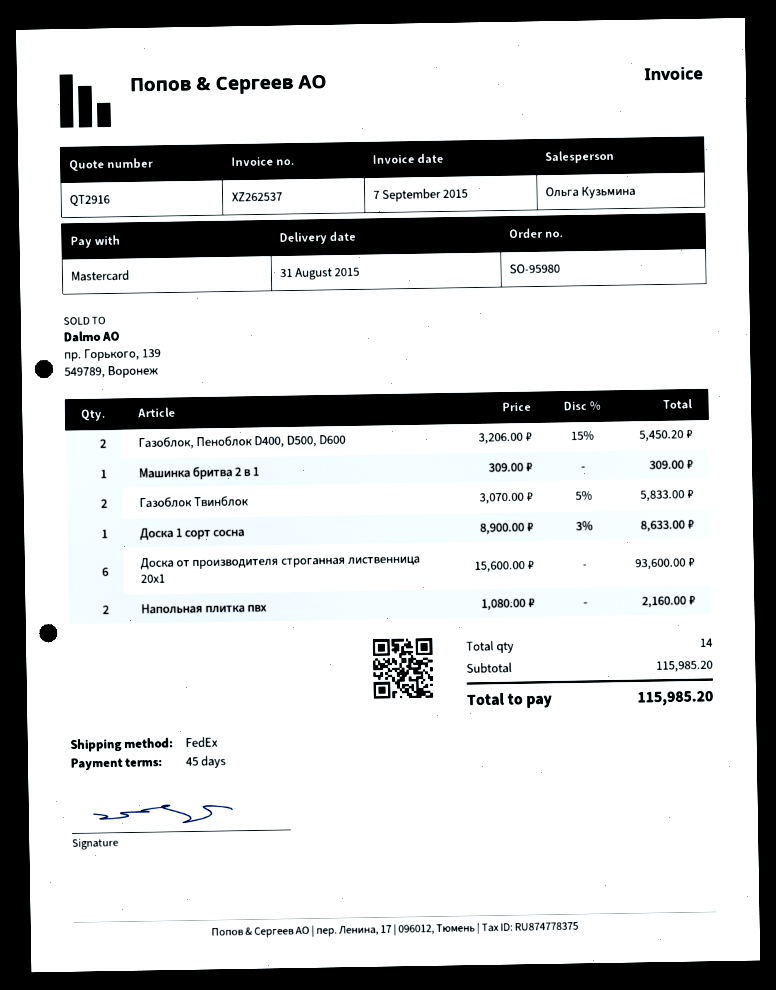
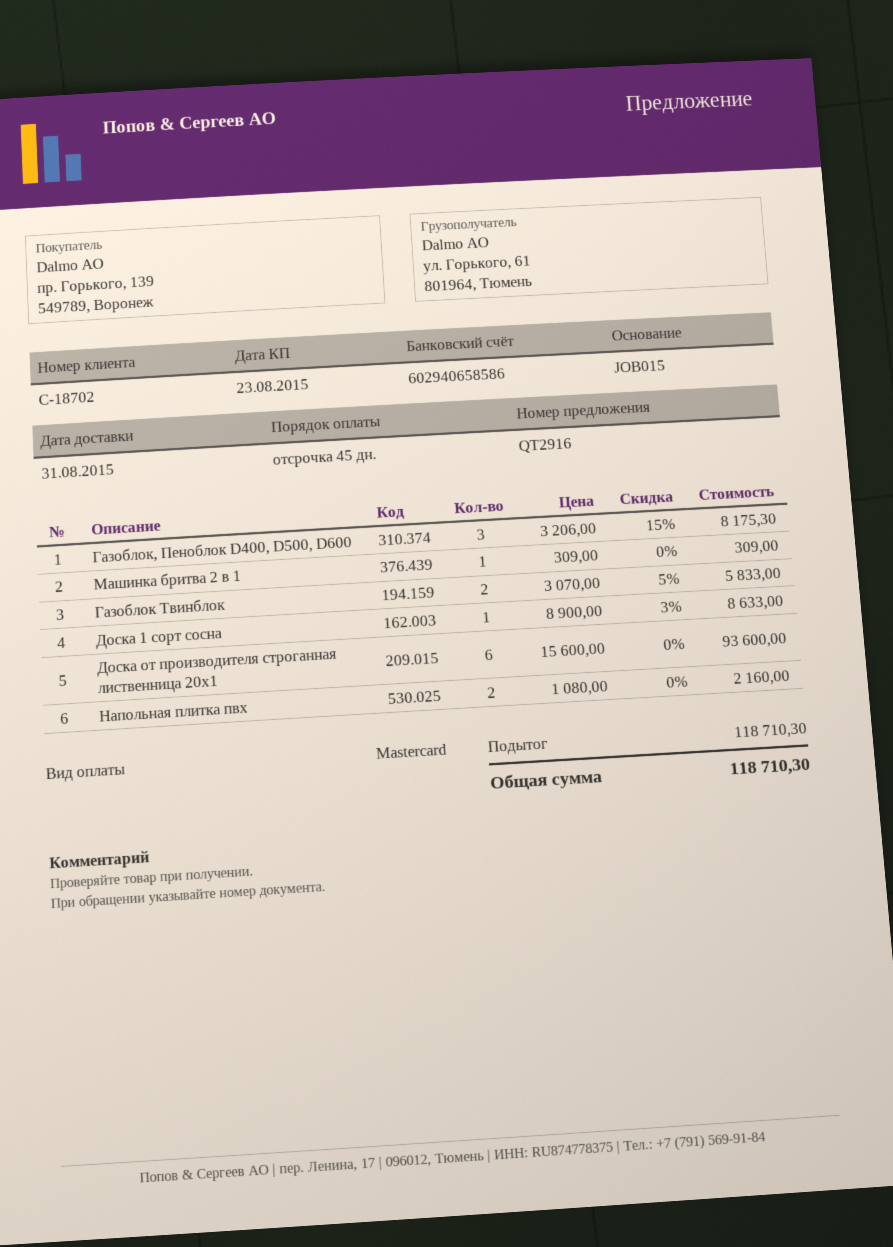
Газоблок, Пеноблок D400, D500, D600: 2 x 3206.00 - 15% = 5450.20 -> 3 x 3206.00 - 15% = 8175.30
subtotal: 115985.20 -> 118710.30
total: 115985.20 -> 118710.30

